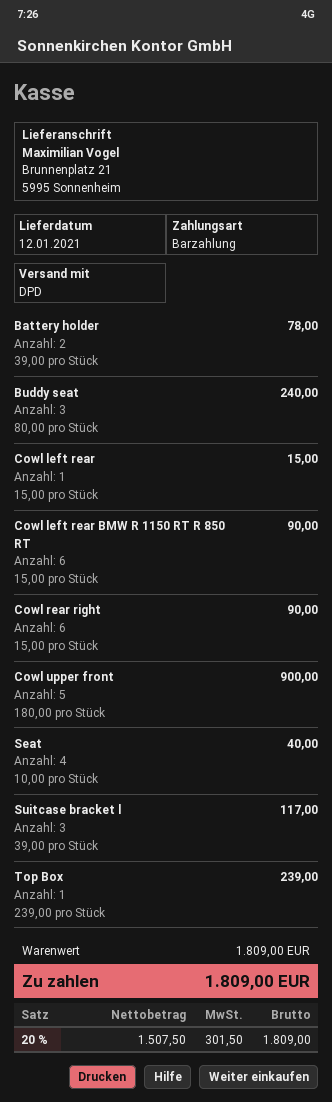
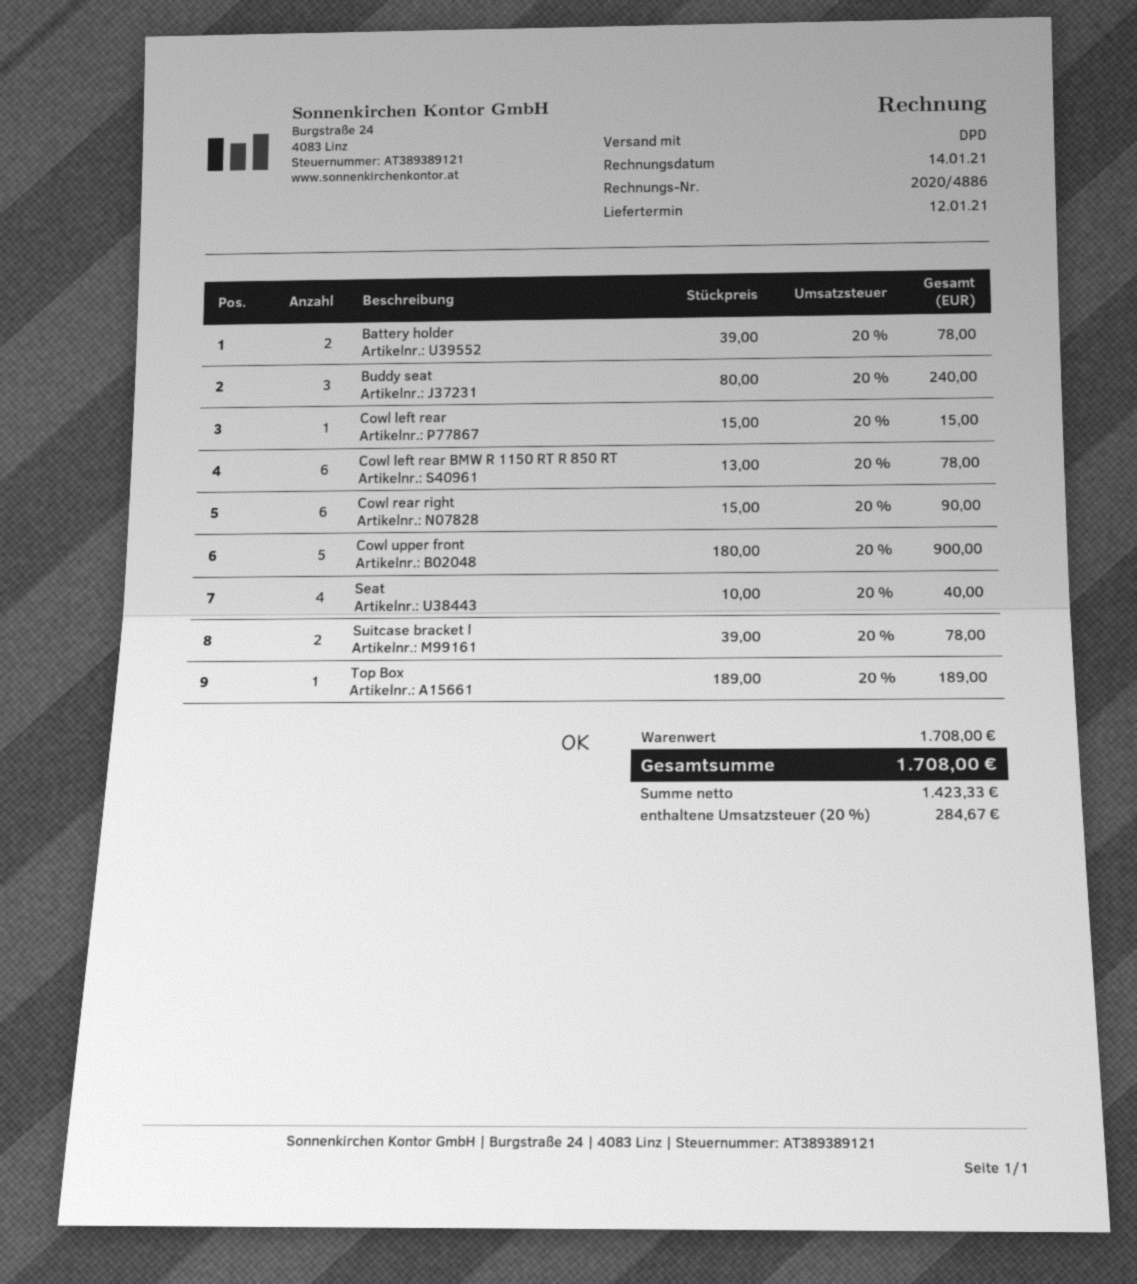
Cowl left rear BMW R 1150 RT R 850 RT: 6 x 15.00 = 90.00 -> 6 x 13.00 = 78.00
Suitcase bracket l: 3 x 39.00 = 117.00 -> 2 x 39.00 = 78.00
Top Box: 1 x 239.00 = 239.00 -> 1 x 189.00 = 189.00
subtotal: 1809.00 -> 1708.00
net: 1507.50 -> 1423.33
tax: 20% = 301.50 -> 20% = 284.67
total: 1809.00 -> 1708.00

